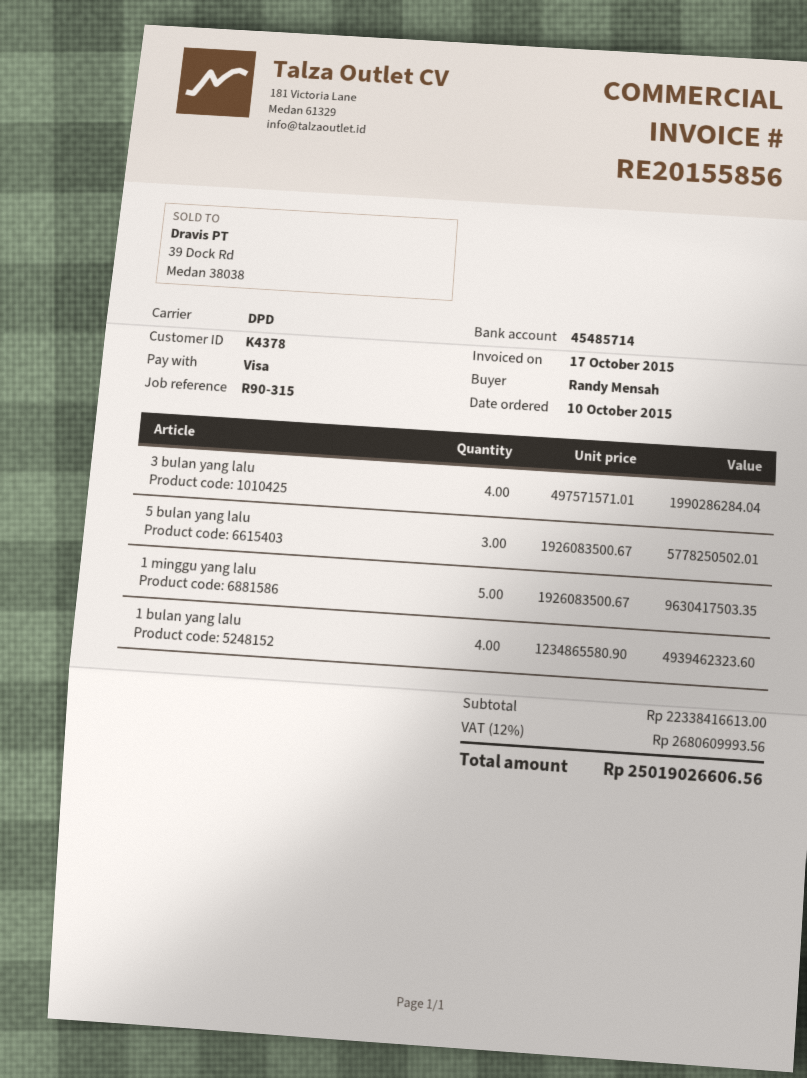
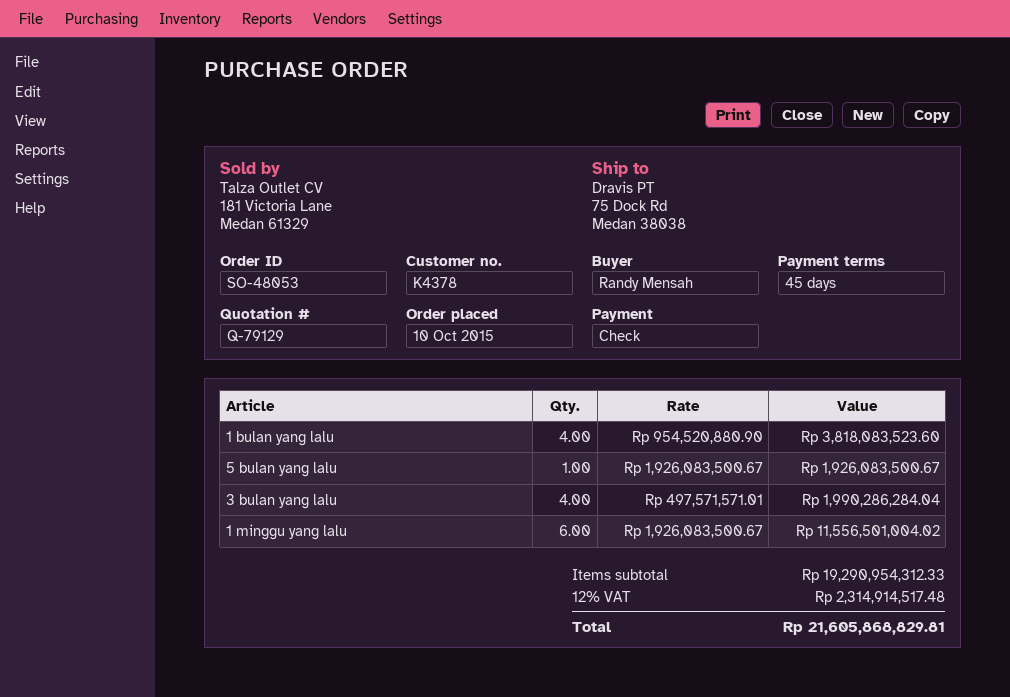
payment method: Visa -> cheque
5 bulan yang lalu: 3 x 1926083500.67 = 5778250502.01 -> 1 x 1926083500.67 = 1926083500.67
1 minggu yang lalu: 5 x 1926083500.67 = 9630417503.35 -> 6 x 1926083500.67 = 11556501004.02
1 bulan yang lalu: 4 x 1234865580.90 = 4939462323.60 -> 4 x 954520880.90 = 3818083523.60
subtotal: 22338416613.00 -> 19290954312.33
tax: 12% = 2680609993.56 -> 12% = 2314914517.48
total: 25019026606.56 -> 21605868829.81

